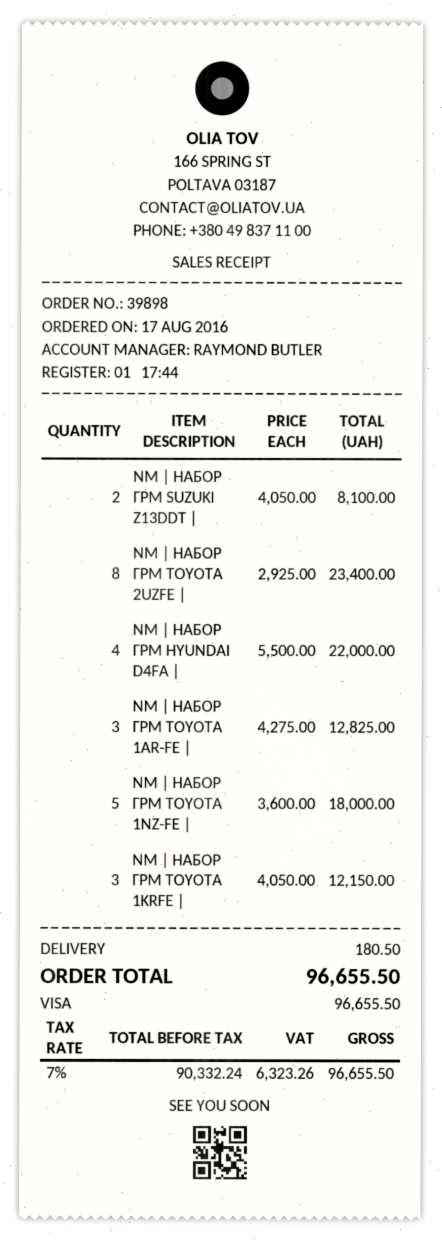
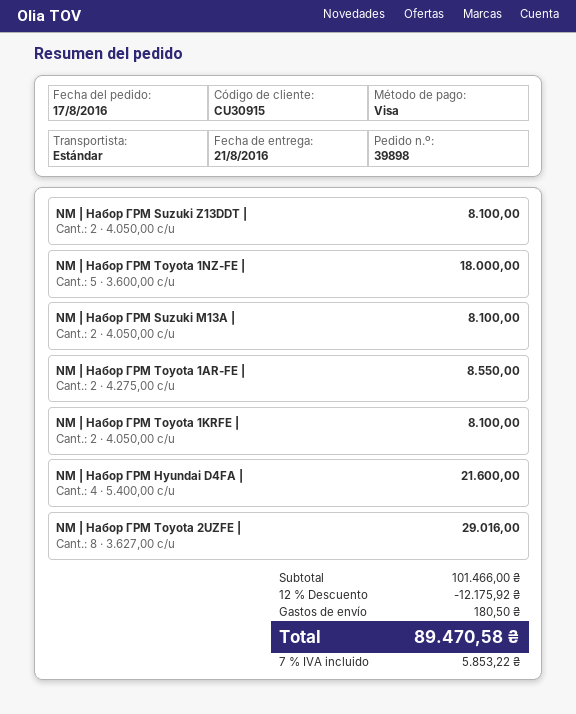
NM | НАБОР ГРМ TOYOTA 2UZFE |: 8 x 2925.00 = 23400.00 -> 8 x 3627.00 = 29016.00
NM | НАБОР ГРМ HYUNDAI D4FA |: 4 x 5500.00 = 22000.00 -> 4 x 5400.00 = 21600.00
NM | НАБОР ГРМ TOYOTA 1AR-FE |: 3 x 4275.00 = 12825.00 -> 2 x 4275.00 = 8550.00
NM | НАБОР ГРМ TOYOTA 1KRFE |: 3 x 4050.00 = 12150.00 -> 2 x 4050.00 = 8100.00
NM | Набор ГРМ Suzuki M13A |: none -> 2 x 4050.00 = 8100.00
discount: none -> 12% = 12175.92
tax: 7% = 6323.26 -> 7% = 5853.22
total: 96655.50 -> 89470.58

